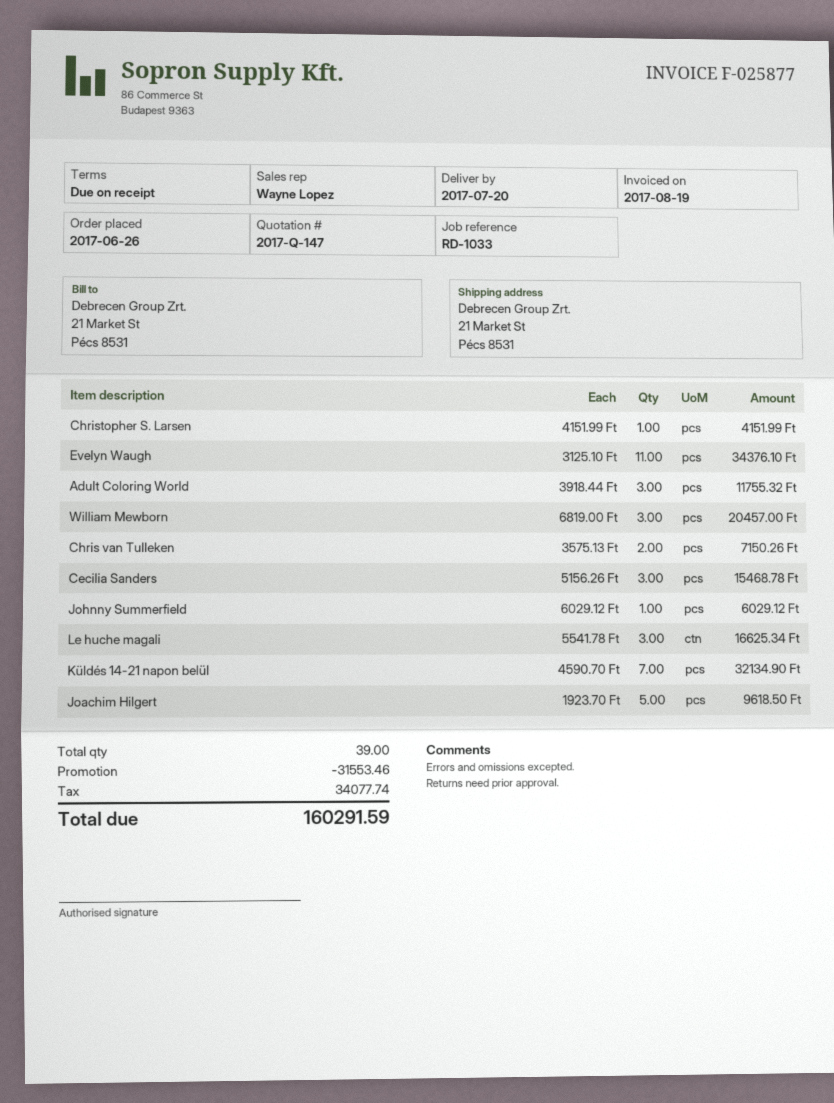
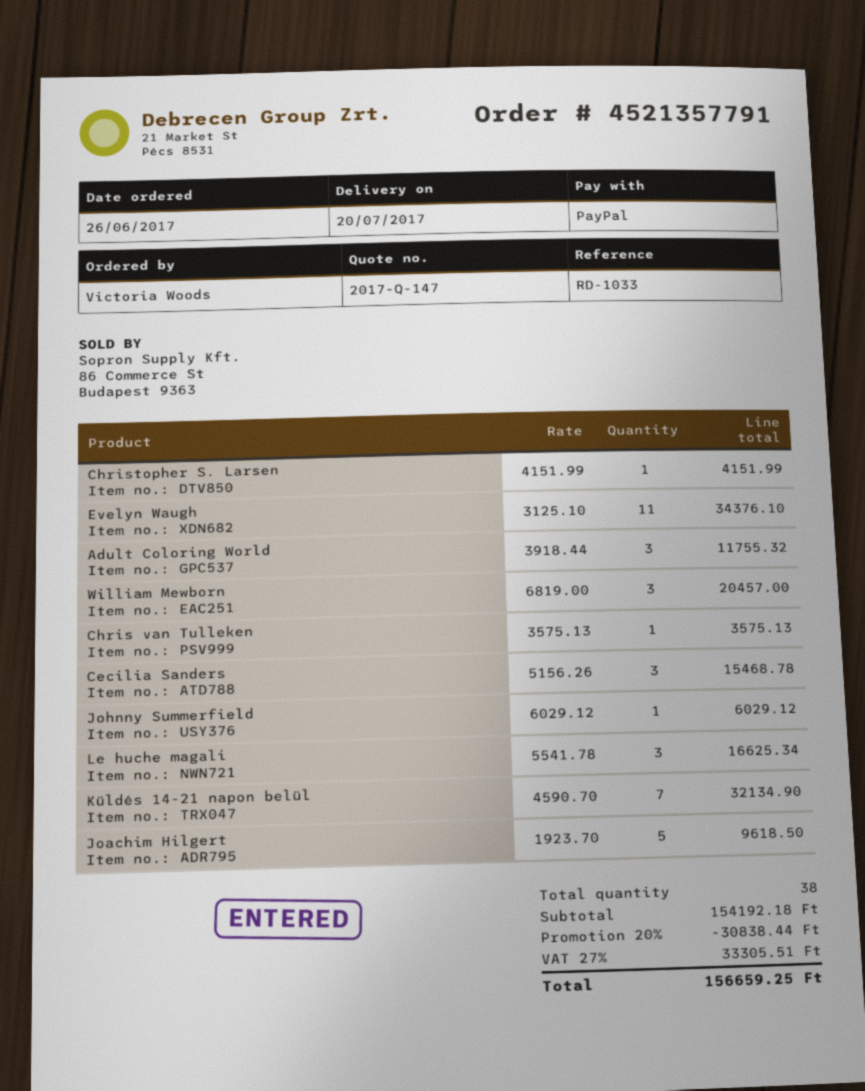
Chris van Tulleken: 2 x 3575.13 = 7150.26 -> 1 x 3575.13 = 3575.13
total quantity: 39 -> 38
discount: 31553.46 -> 30838.44
tax: 34077.74 -> 33305.51
total: 160291.59 -> 156659.25

